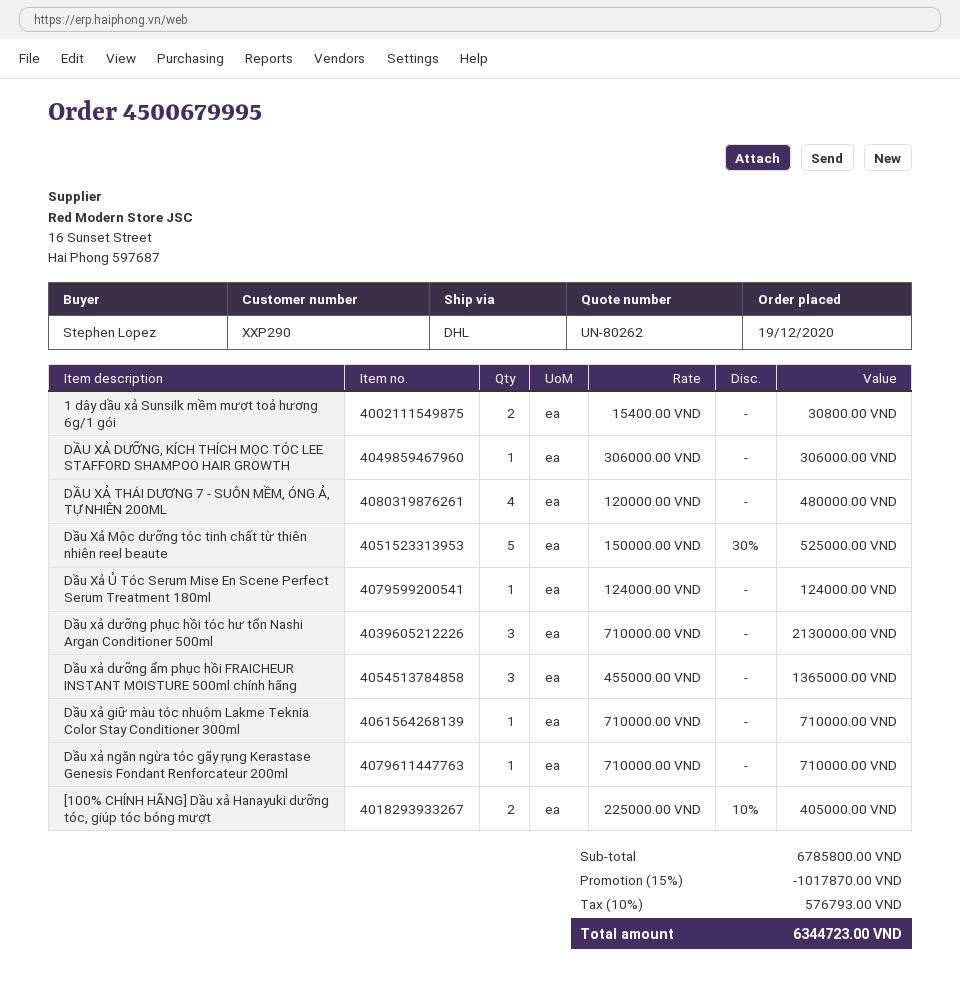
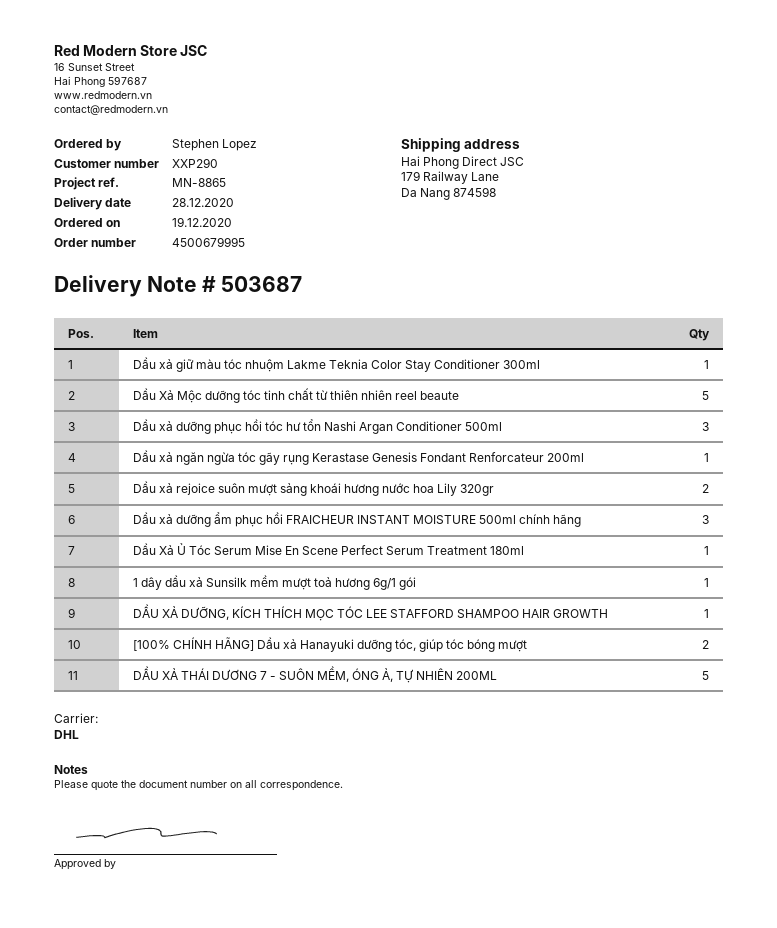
1 dây dầu xả Sunsilk mềm mượt toả hương 6g/1 gói: 2 -> 1
DẦU XẢ THÁI DƯƠNG 7 - SUÔN MỀM, ÓNG Ả, TỰ NHIÊN 200ML: 4 -> 5
Dầu xả rejoice suôn mượt sảng khoái hương nước hoa Lily 320gr: none -> 2

